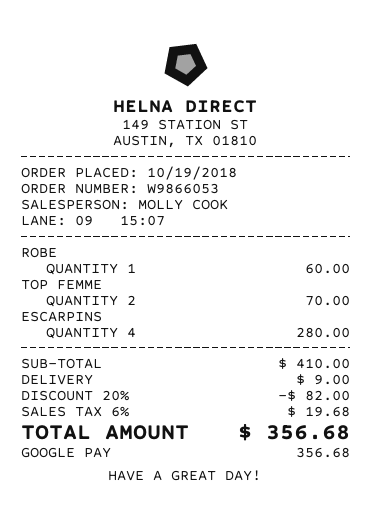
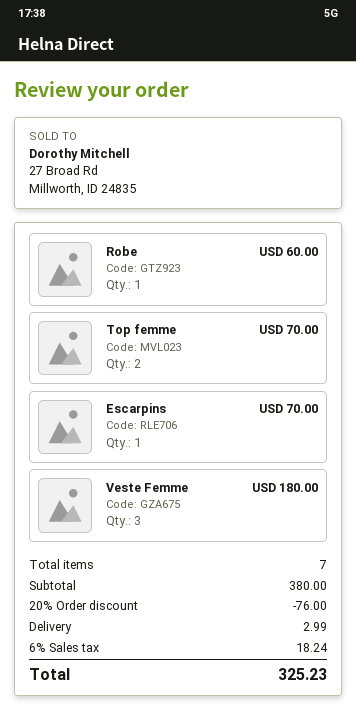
ESCARPINS: 4 for 280.00 -> 1 for 70.00
Veste Femme: none -> 3 for 180.00
subtotal: 410.00 -> 380.00
discount: 20% = 82.00 -> 20% = 76.00
shipping: 9.00 -> 2.99
tax: 6% = 19.68 -> 6% = 18.24
total: 356.68 -> 325.23

